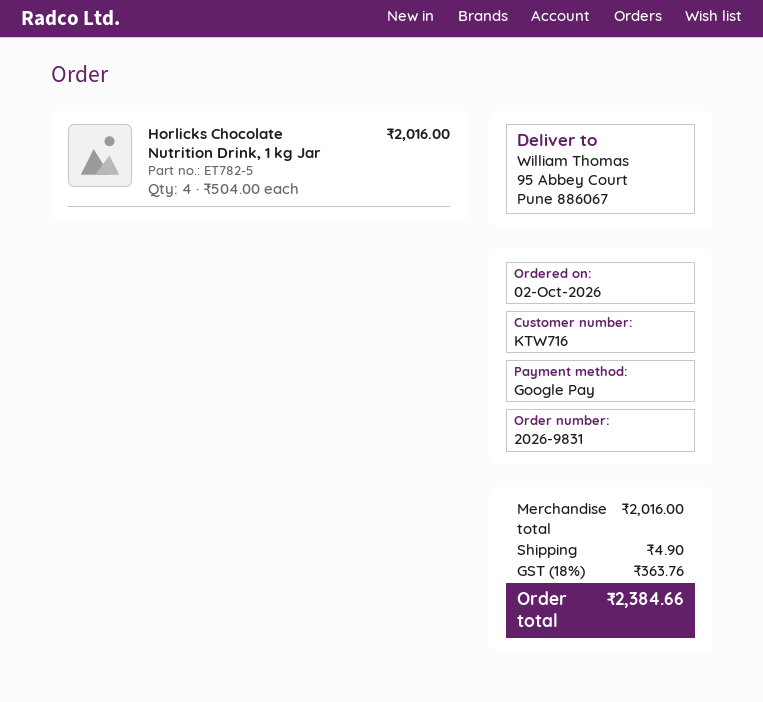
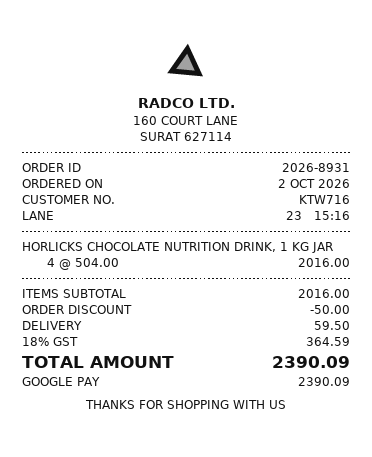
order number: 2026-9831 -> 2026-8931
discount: none -> 50.00
shipping: 4.90 -> 59.50
tax: 18% = 363.76 -> 18% = 364.59
total: 2384.66 -> 2390.09

